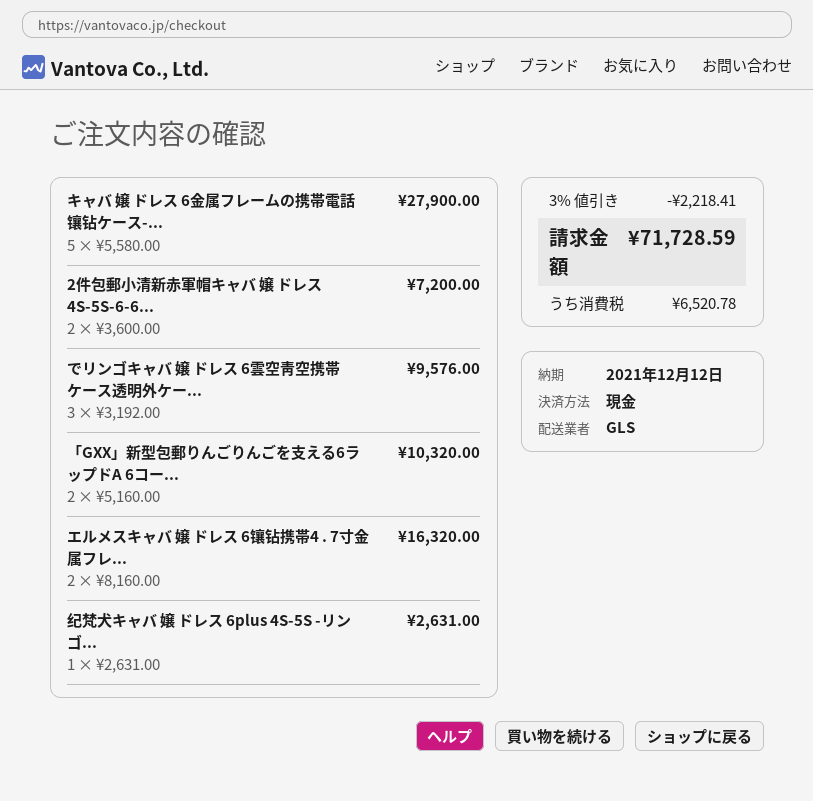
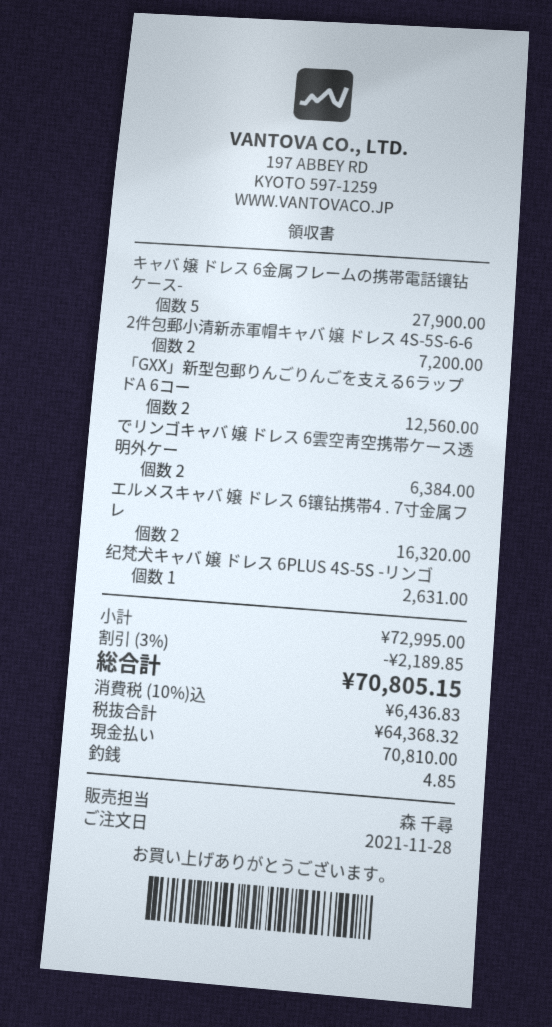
でリンゴキャバ 嬢 ドレス 6雲空靑空携帯ケース透明外ケー...: 3 for 9576.00 -> 2 for 6384.00
「GXX」新型包郵りんごりんごを支える6ラップドA 6コー...: 2 for 10320.00 -> 2 for 12560.00
discount: 3% = 2218.41 -> 3% = 2189.85
tax: 6520.78 -> 6436.83
total: 71728.59 -> 70805.15

